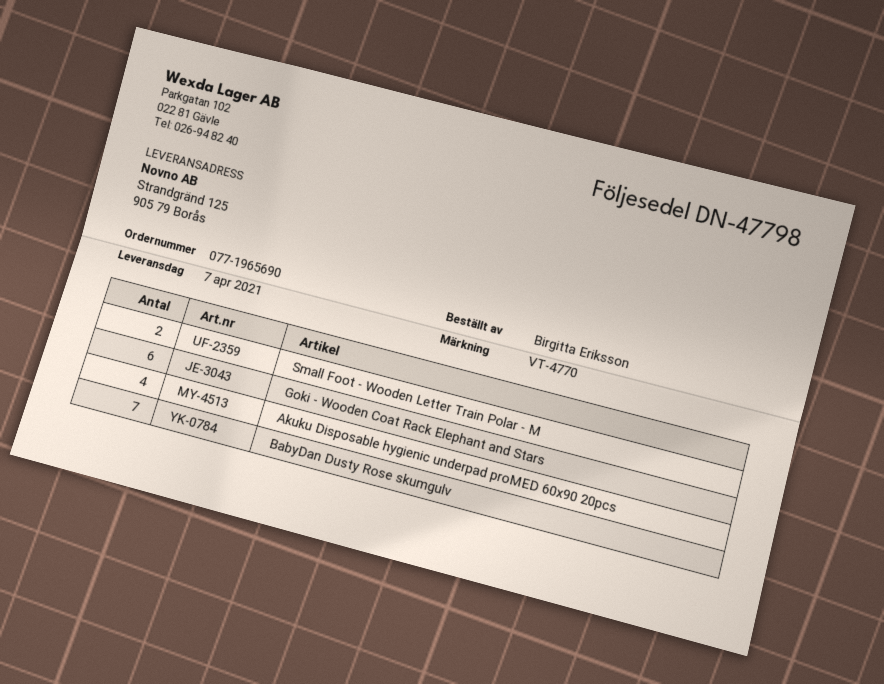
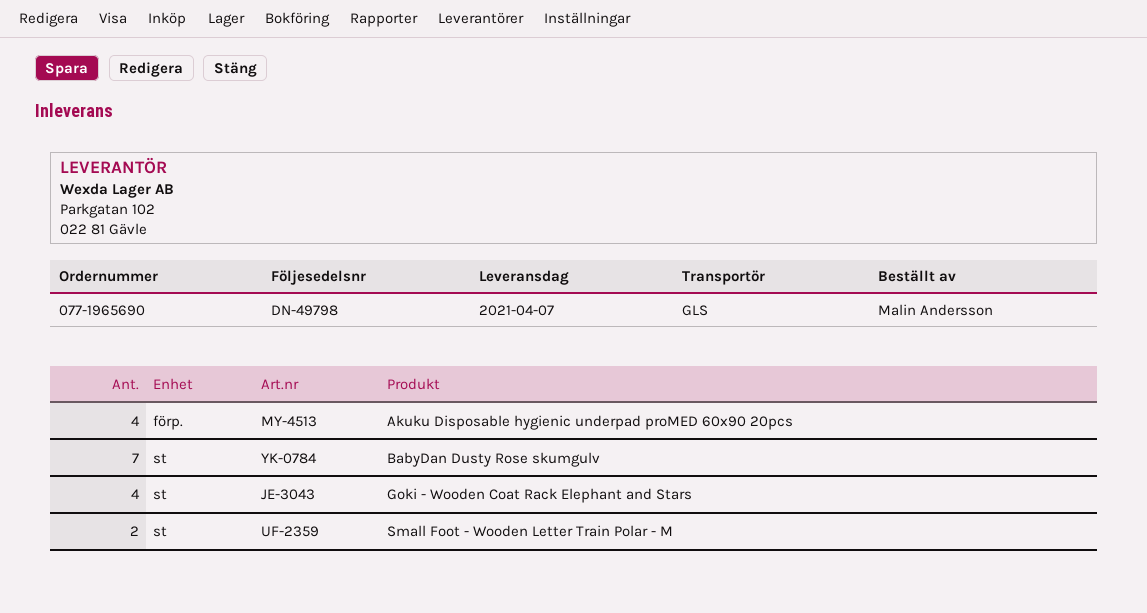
delivery note number: DN-47798 -> DN-49798
ordered by: Birgitta Eriksson -> Malin Andersson
Goki - Wooden Coat Rack Elephant and Stars: 6 -> 4

